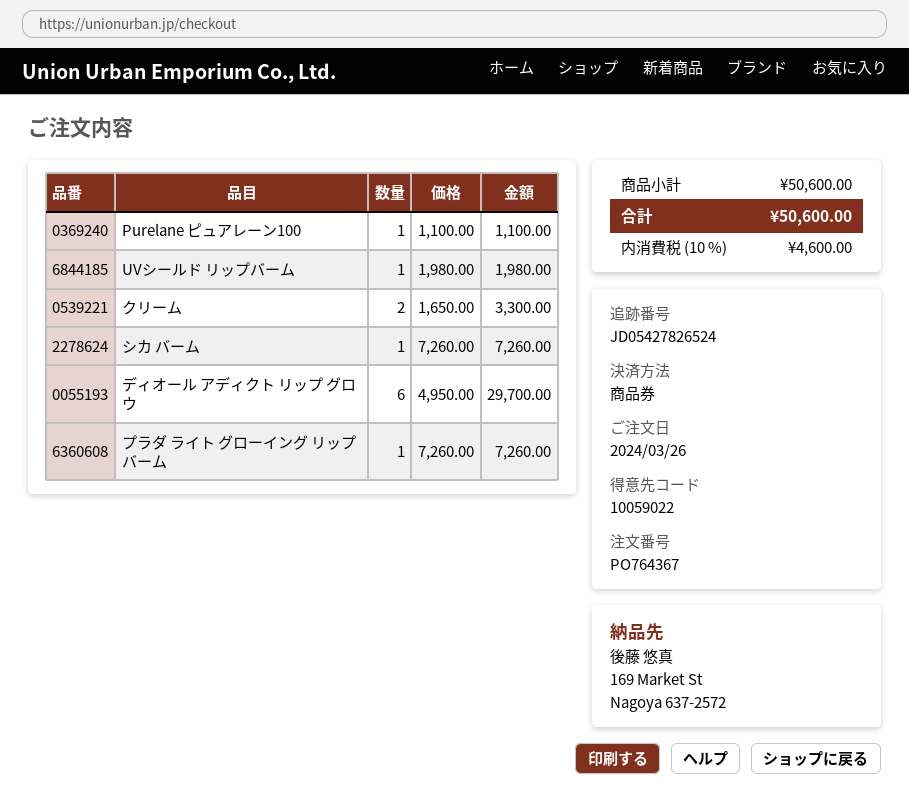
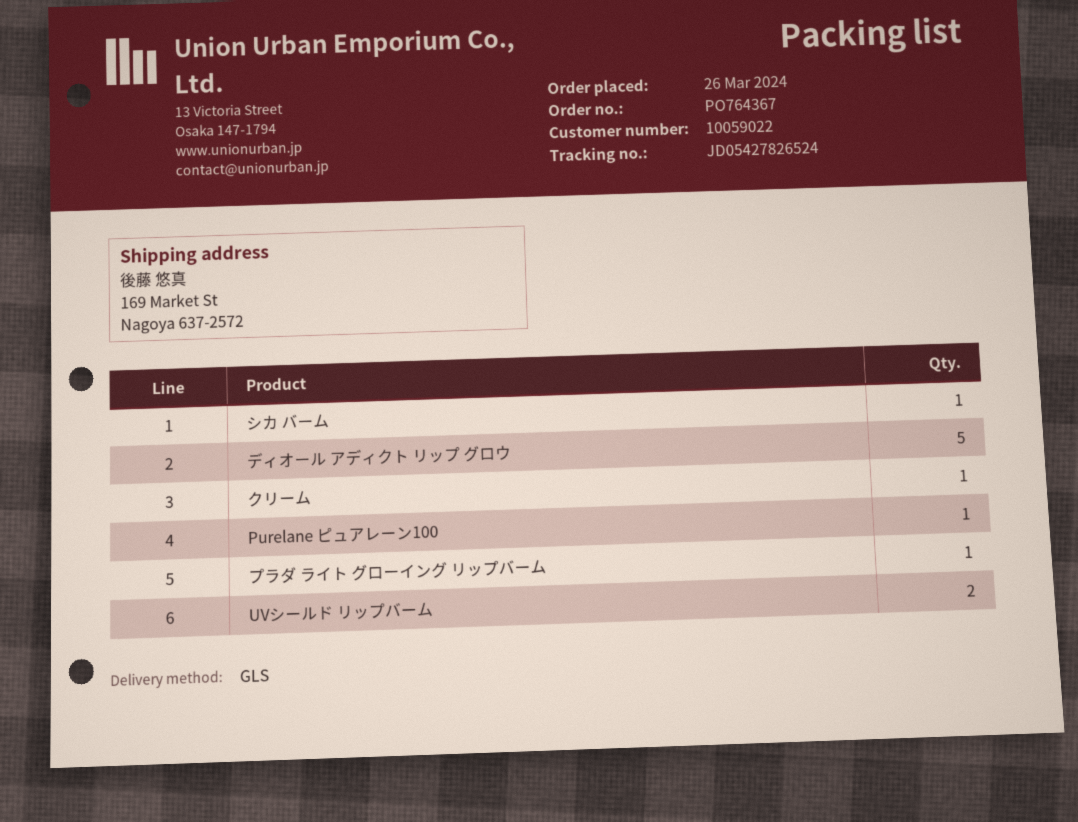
UVシールド リップバーム: 1 -> 2
クリーム: 2 -> 1
ディオール アディクト リップ グロウ: 6 -> 5

